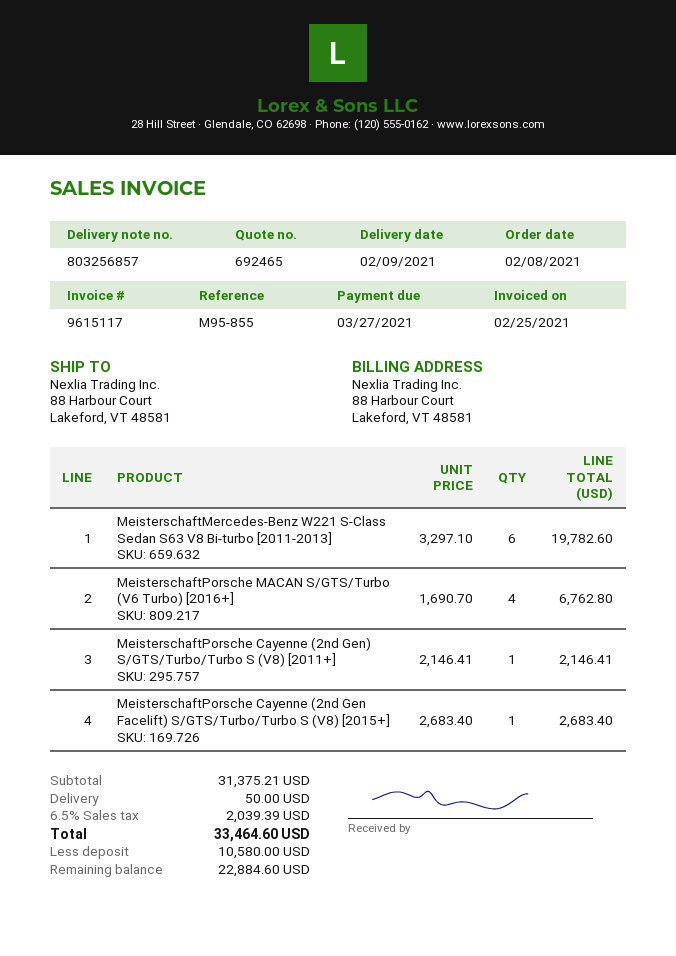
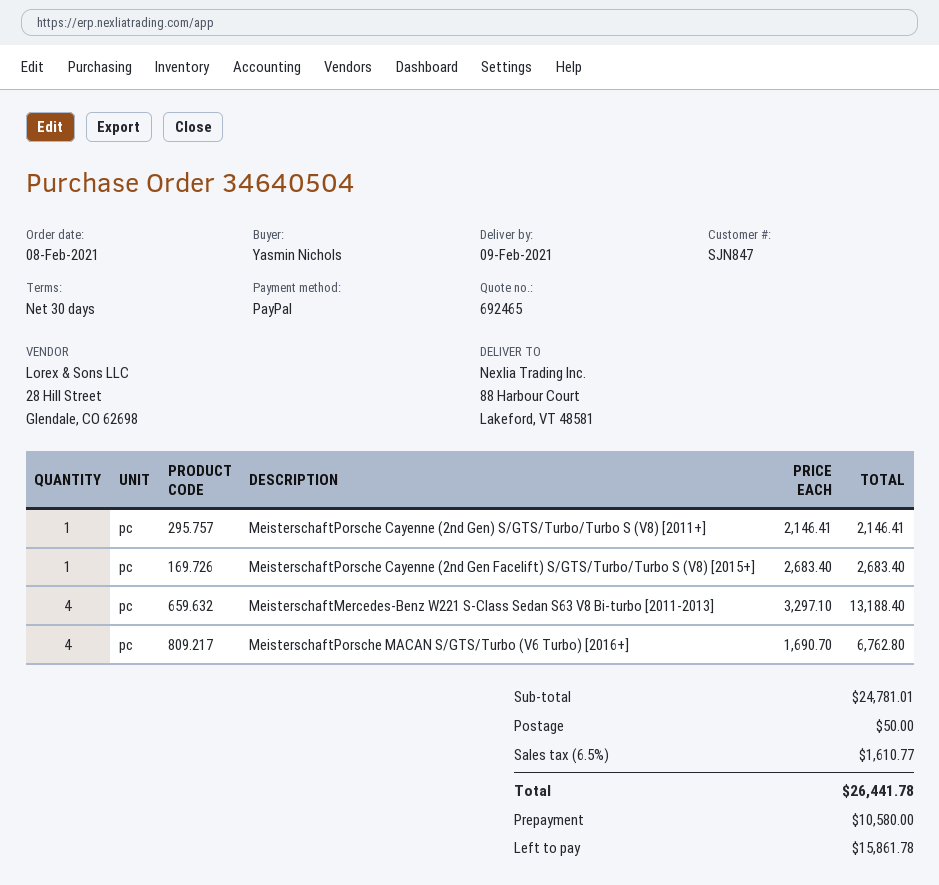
MeisterschaftMercedes-Benz W221 S-Class Sedan S63 V8 Bi-turbo [2011-2013]: 6 x 3297.10 = 19782.60 -> 4 x 3297.10 = 13188.40
subtotal: 31375.21 -> 24781.01
tax: 6.5% = 2039.39 -> 6.5% = 1610.77
total: 33464.60 -> 26441.78
balance: 22884.60 -> 15861.78

